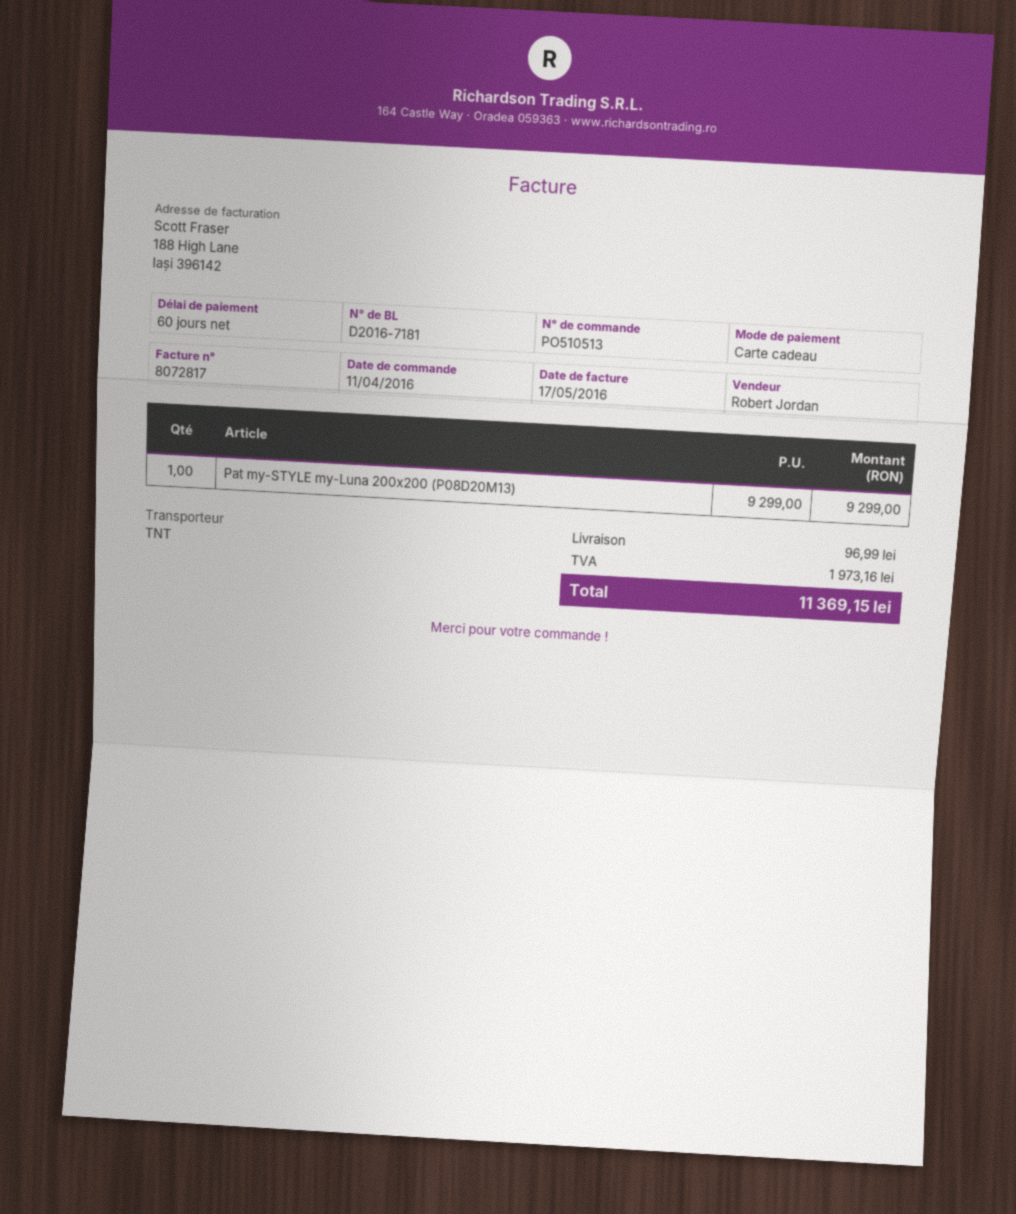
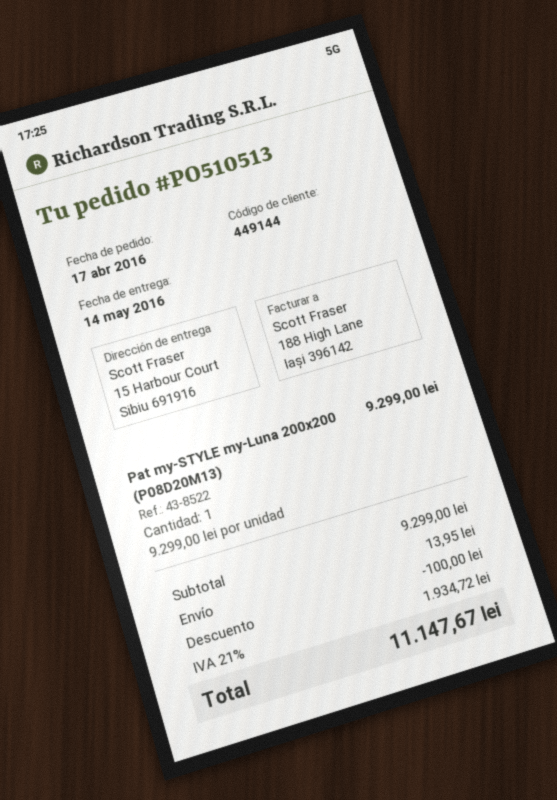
order date: 2016-04-11 -> 2016-04-17
discount: none -> 100.00
shipping: 96.99 -> 13.95
tax: 1973.16 -> 1934.72
total: 11369.15 -> 11147.67

